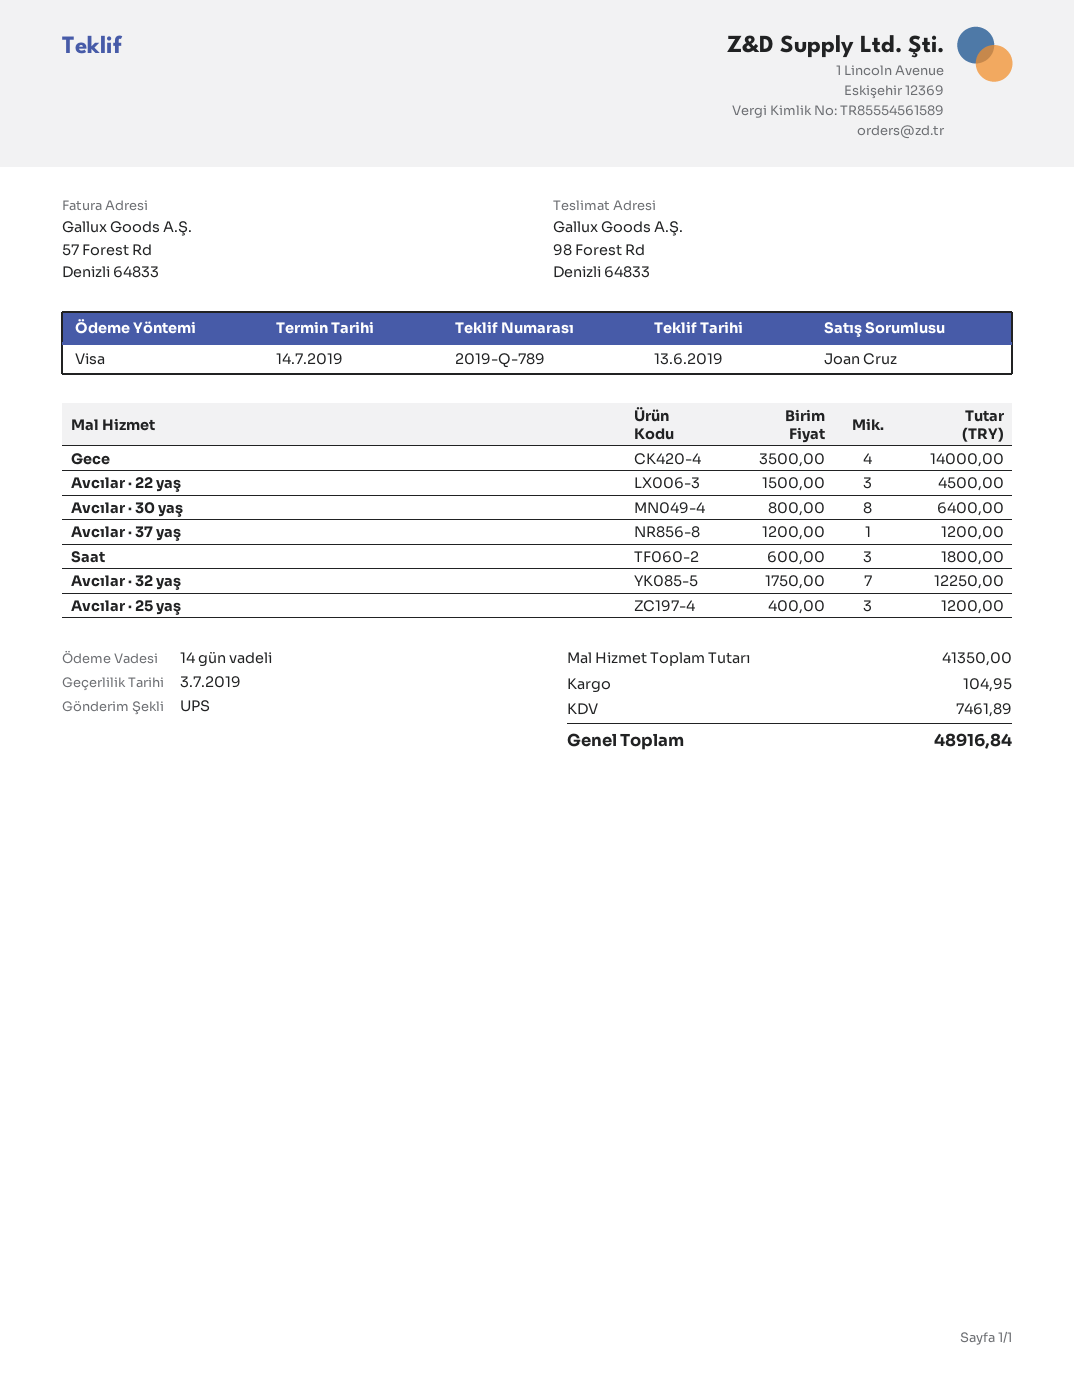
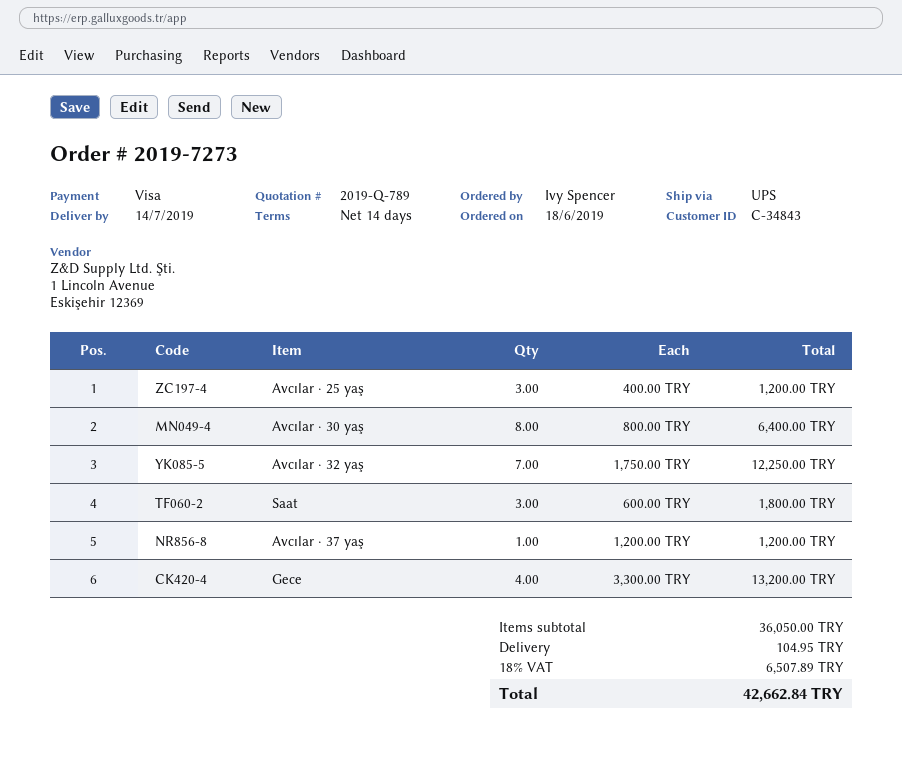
Gece: 4 x 3500.00 = 14000.00 -> 4 x 3300.00 = 13200.00
Avcılar · 22 yaş: 3 x 1500.00 = 4500.00 -> none
subtotal: 41350.00 -> 36050.00
tax: 7461.89 -> 6507.89
total: 48916.84 -> 42662.84

